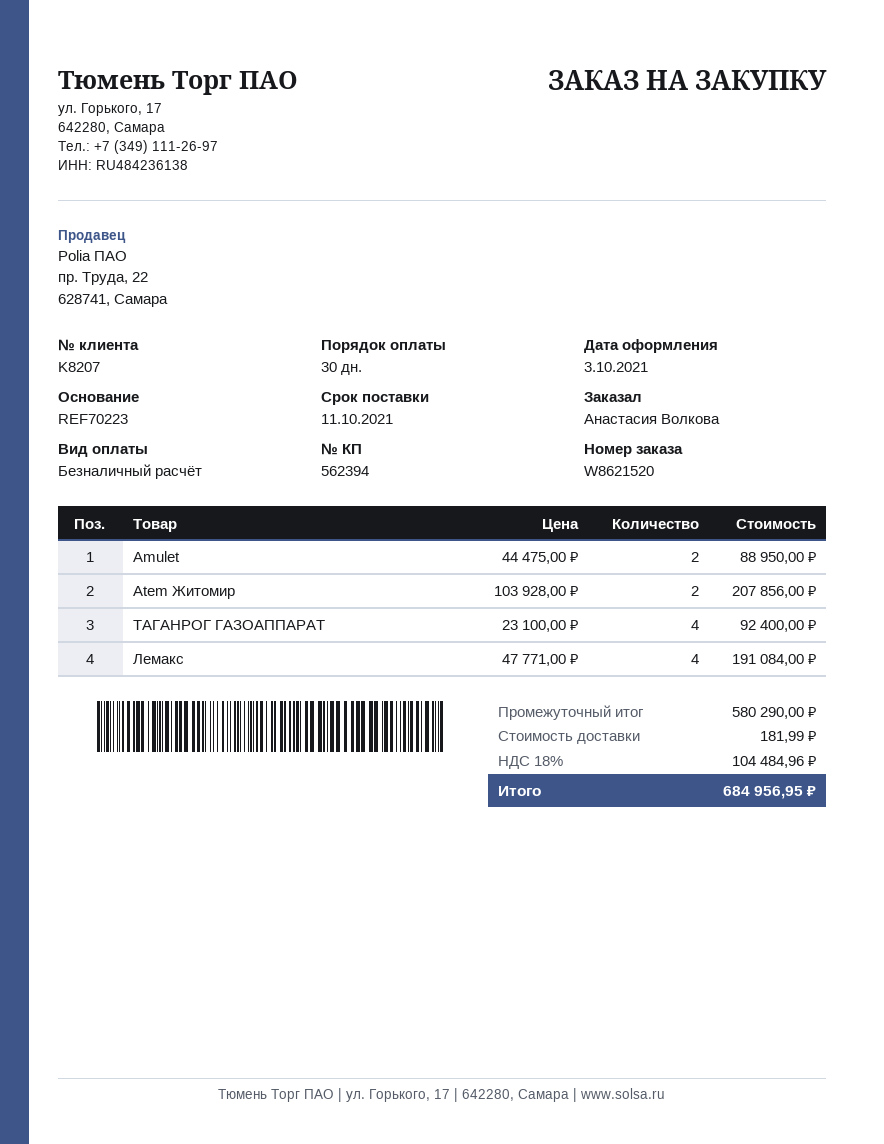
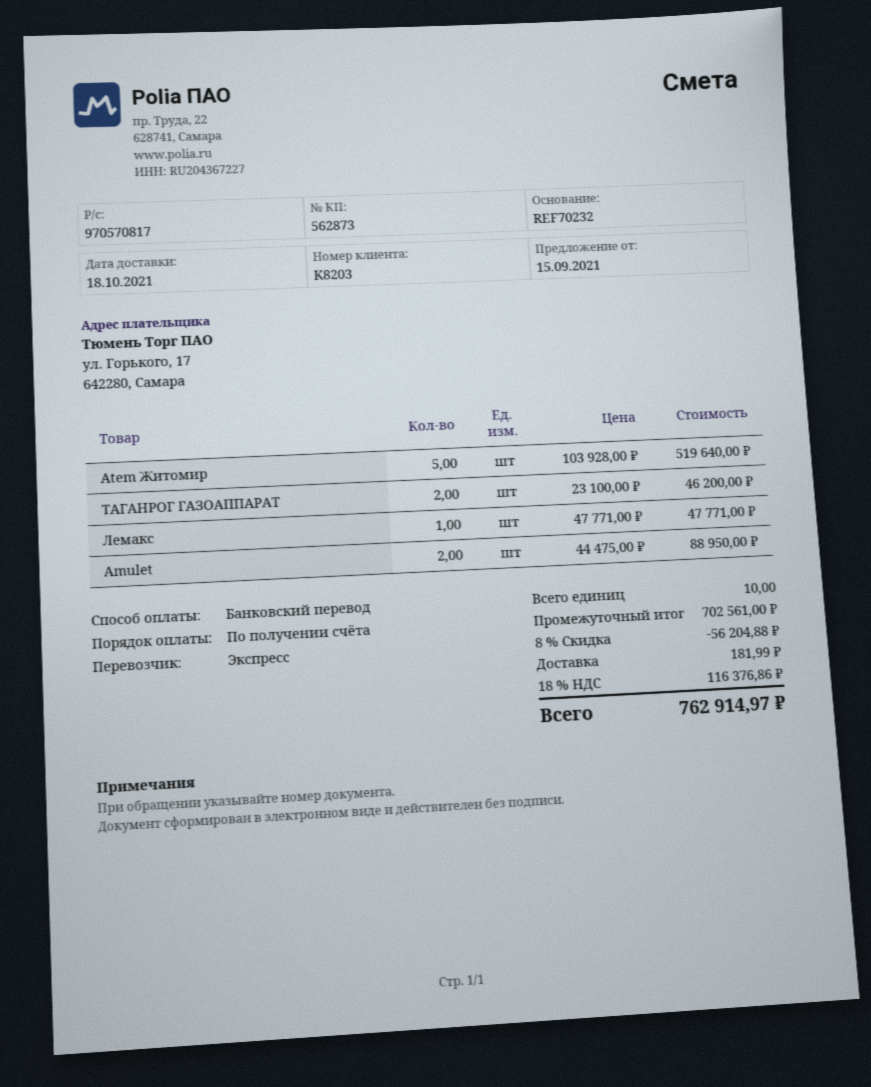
quote number: 562394 -> 562873
delivery date: 2021-10-11 -> 2021-10-18
payment terms: 30 days -> on receipt
customer number: K8207 -> K8203
reference: REF70223 -> REF70232
Atem Житомир: 2 x 103928.00 = 207856.00 -> 5 x 103928.00 = 519640.00
ТАГАНРОГ ГАЗОАППАРАТ: 4 x 23100.00 = 92400.00 -> 2 x 23100.00 = 46200.00
Лемакс: 4 x 47771.00 = 191084.00 -> 1 x 47771.00 = 47771.00
subtotal: 580290.00 -> 702561.00
discount: none -> 8% = 56204.88
tax: 18% = 104484.96 -> 18% = 116376.86
total: 684956.95 -> 762914.97

